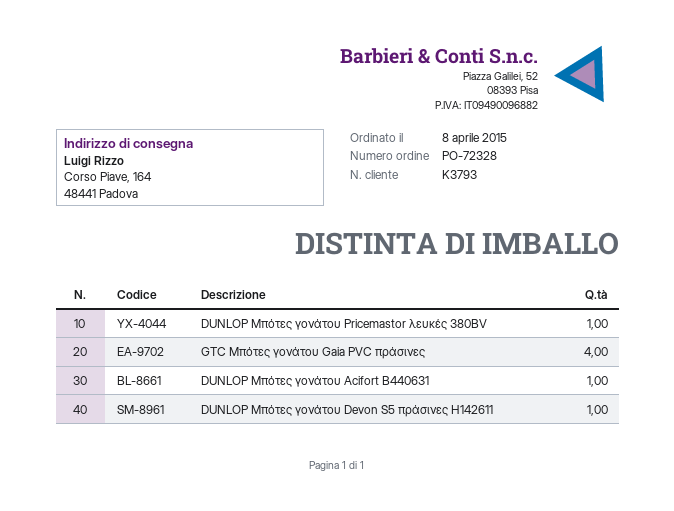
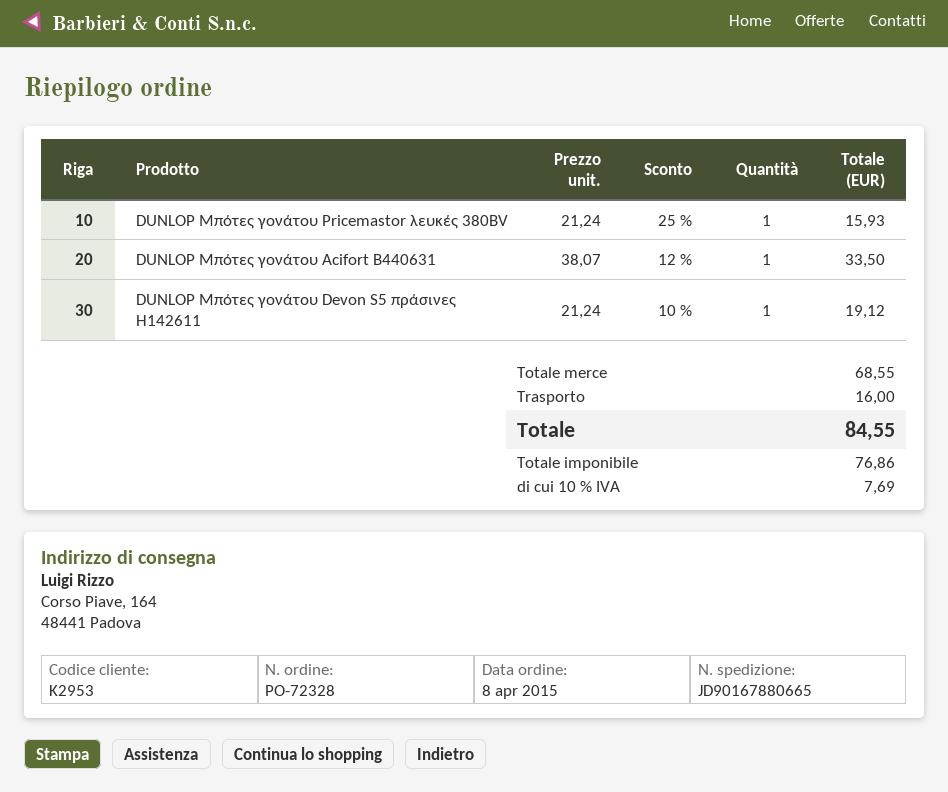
customer number: K3793 -> K2953
GTC Μπότες γονάτου Gaia PVC πράσινες: 4 -> none

